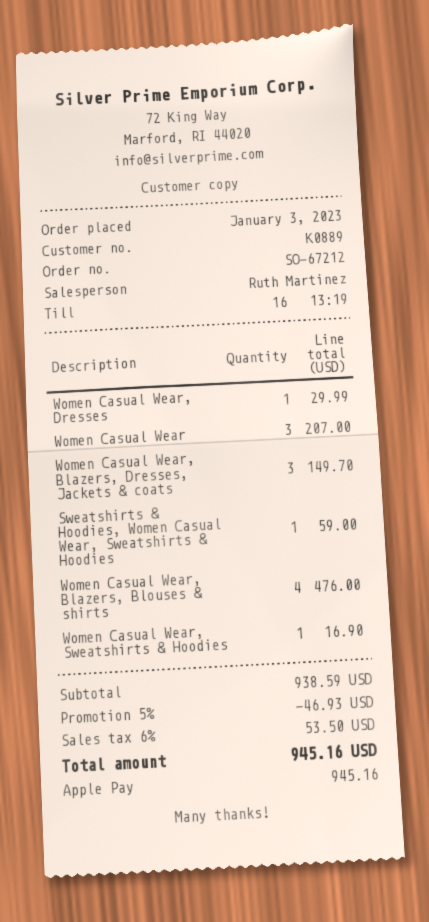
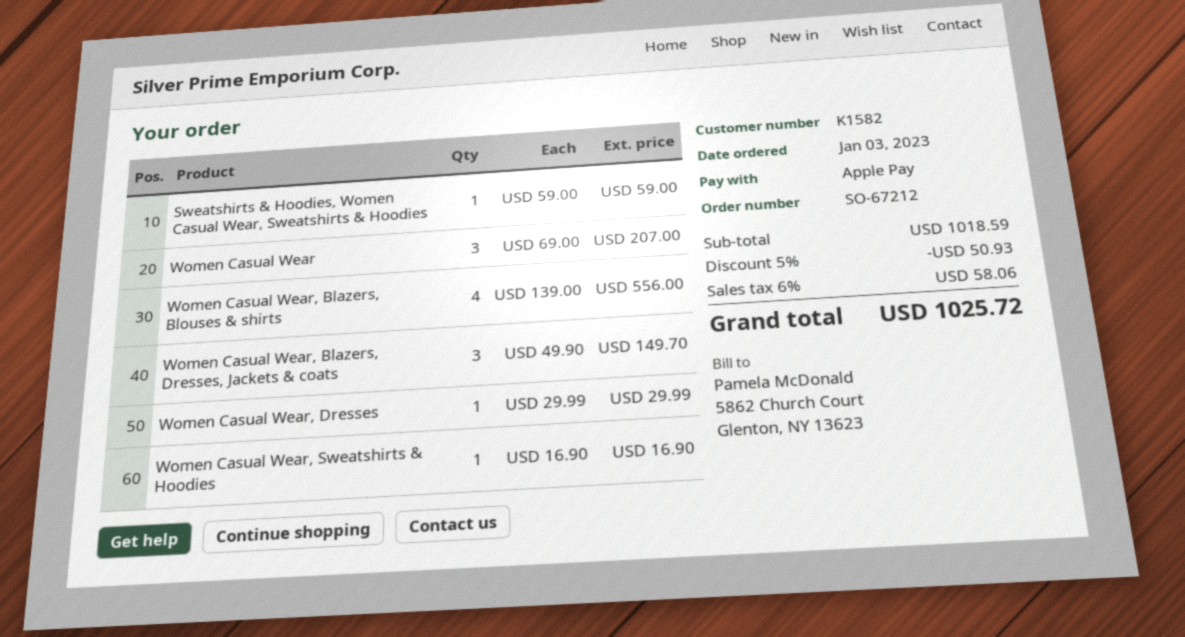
customer number: K0889 -> K1582
Women Casual Wear, Blazers, Blouses & shirts: 4 for 476.00 -> 4 for 556.00
subtotal: 938.59 -> 1018.59
discount: 5% = 46.93 -> 5% = 50.93
tax: 6% = 53.50 -> 6% = 58.06
total: 945.16 -> 1025.72

